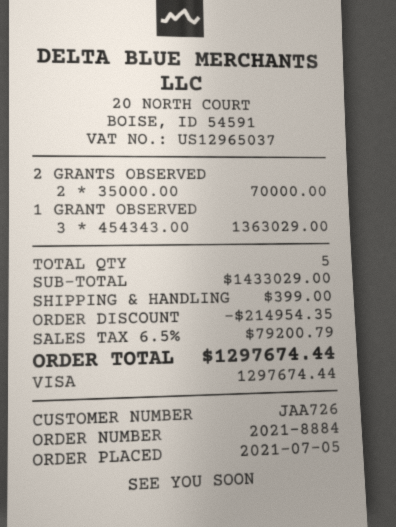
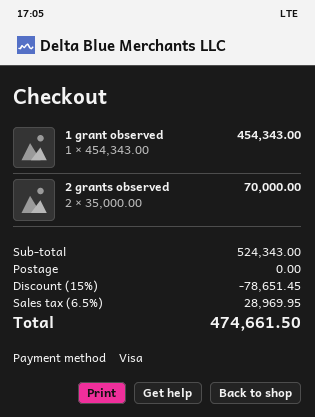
1 GRANT OBSERVED: 3 x 454343.00 = 1363029.00 -> 1 x 454343.00 = 454343.00
subtotal: 1433029.00 -> 524343.00
discount: 214954.35 -> 78651.45
shipping: 399.00 -> 0.00
tax: 6.5% = 79200.79 -> 6.5% = 28969.95
total: 1297674.44 -> 474661.50

